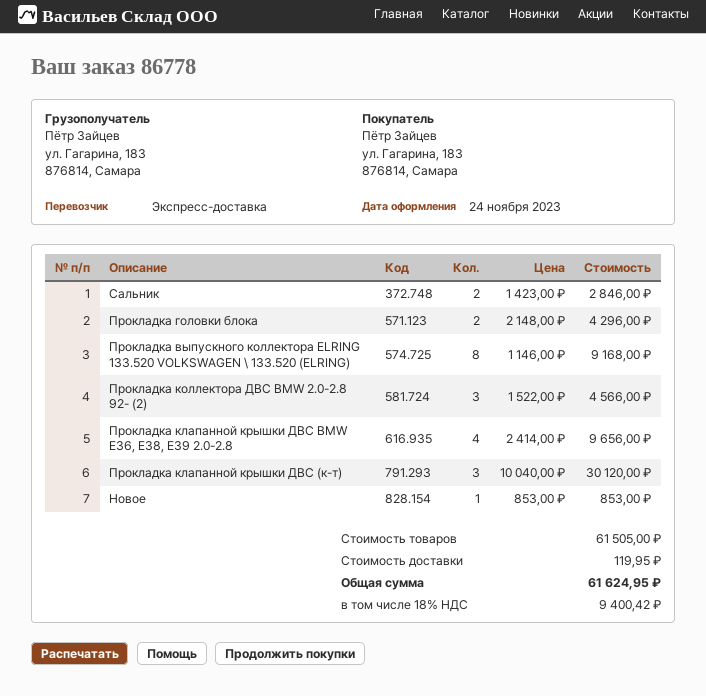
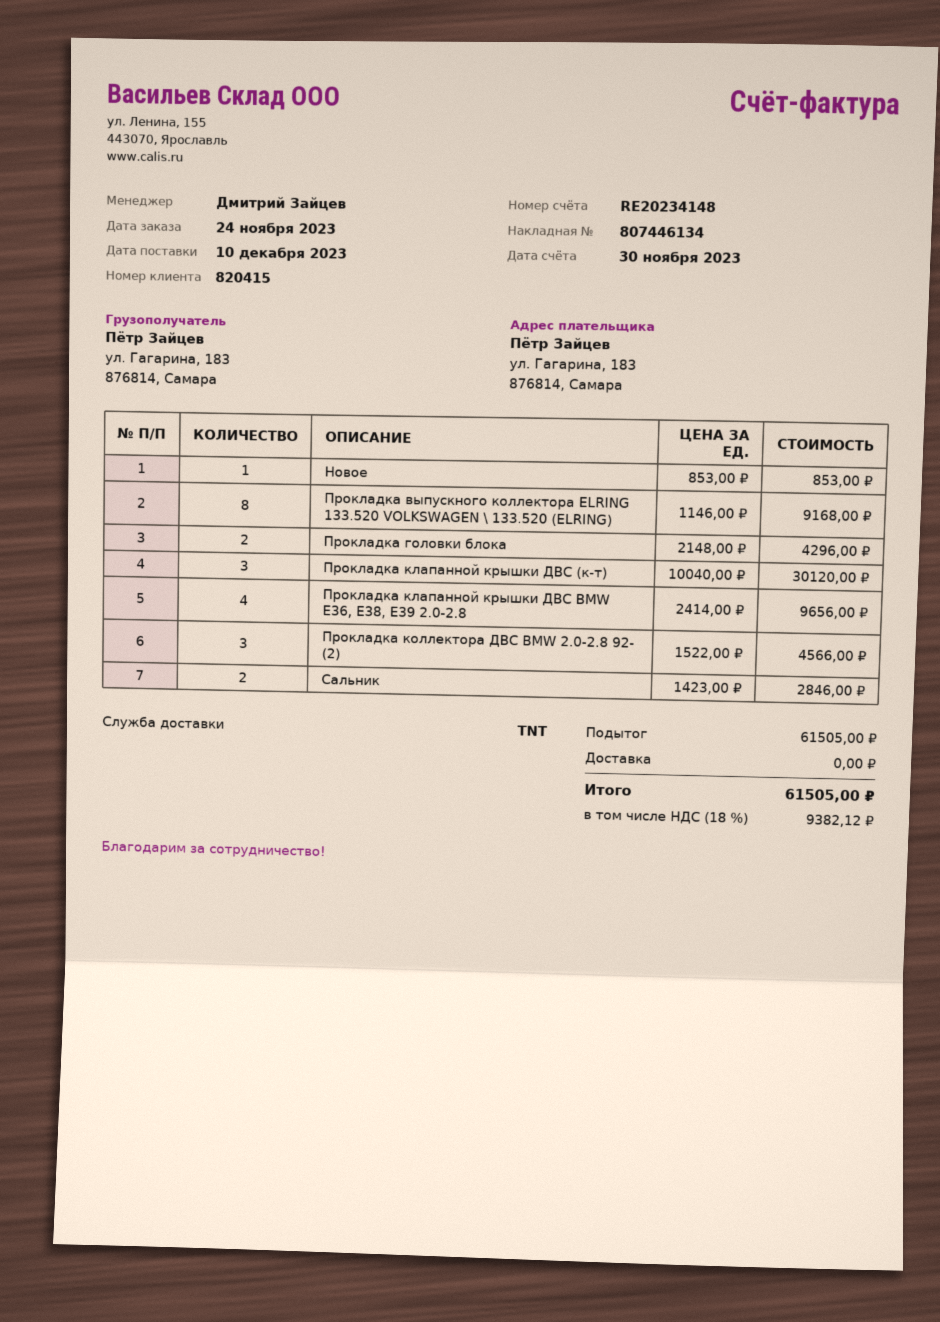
shipping method: express -> TNT
shipping: 119.95 -> 0.00
tax: 18% = 9400.42 -> 18% = 9382.12
total: 61624.95 -> 61505.00

